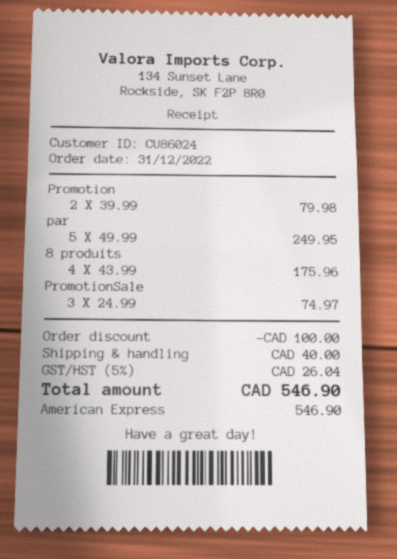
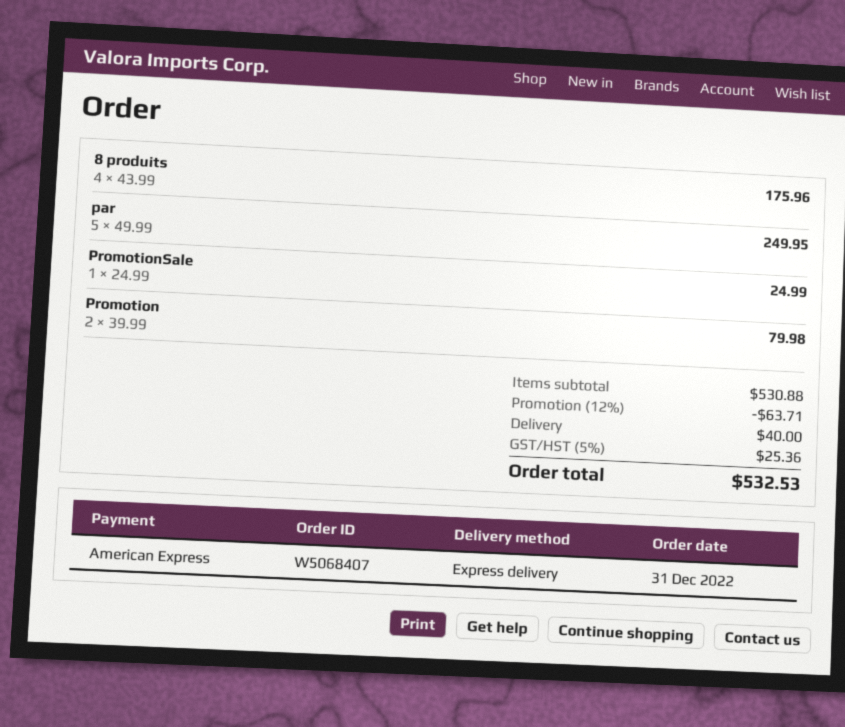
PromotionSale: 3 x 24.99 = 74.97 -> 1 x 24.99 = 24.99
discount: 100.00 -> 63.71
tax: 5% = 26.04 -> 5% = 25.36
total: 546.90 -> 532.53

